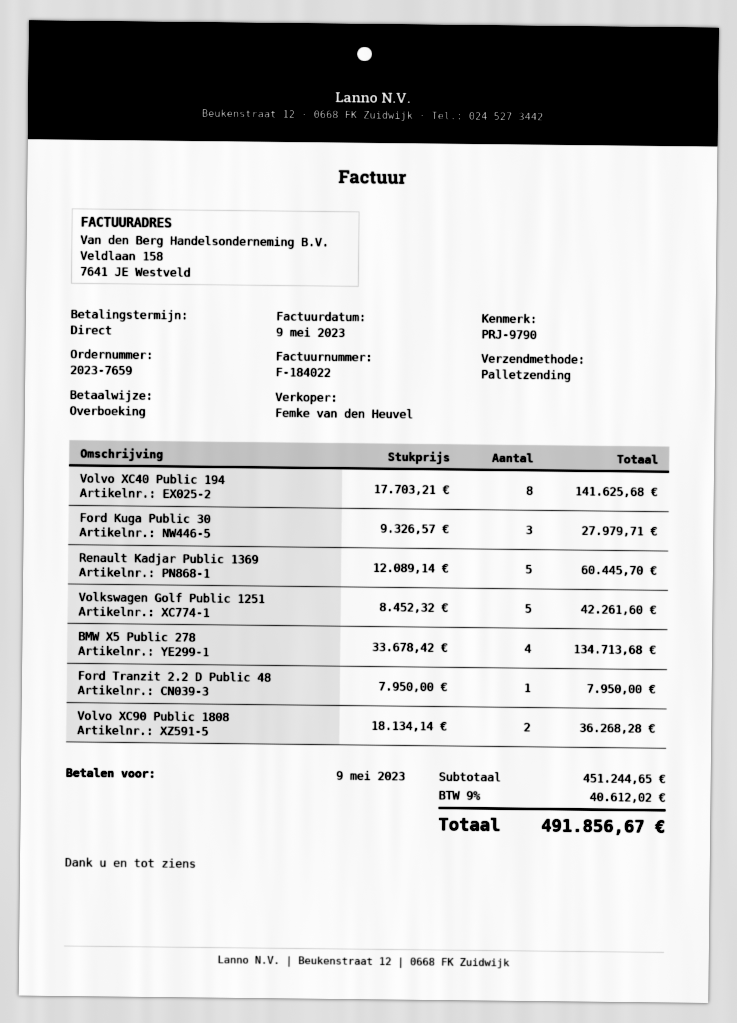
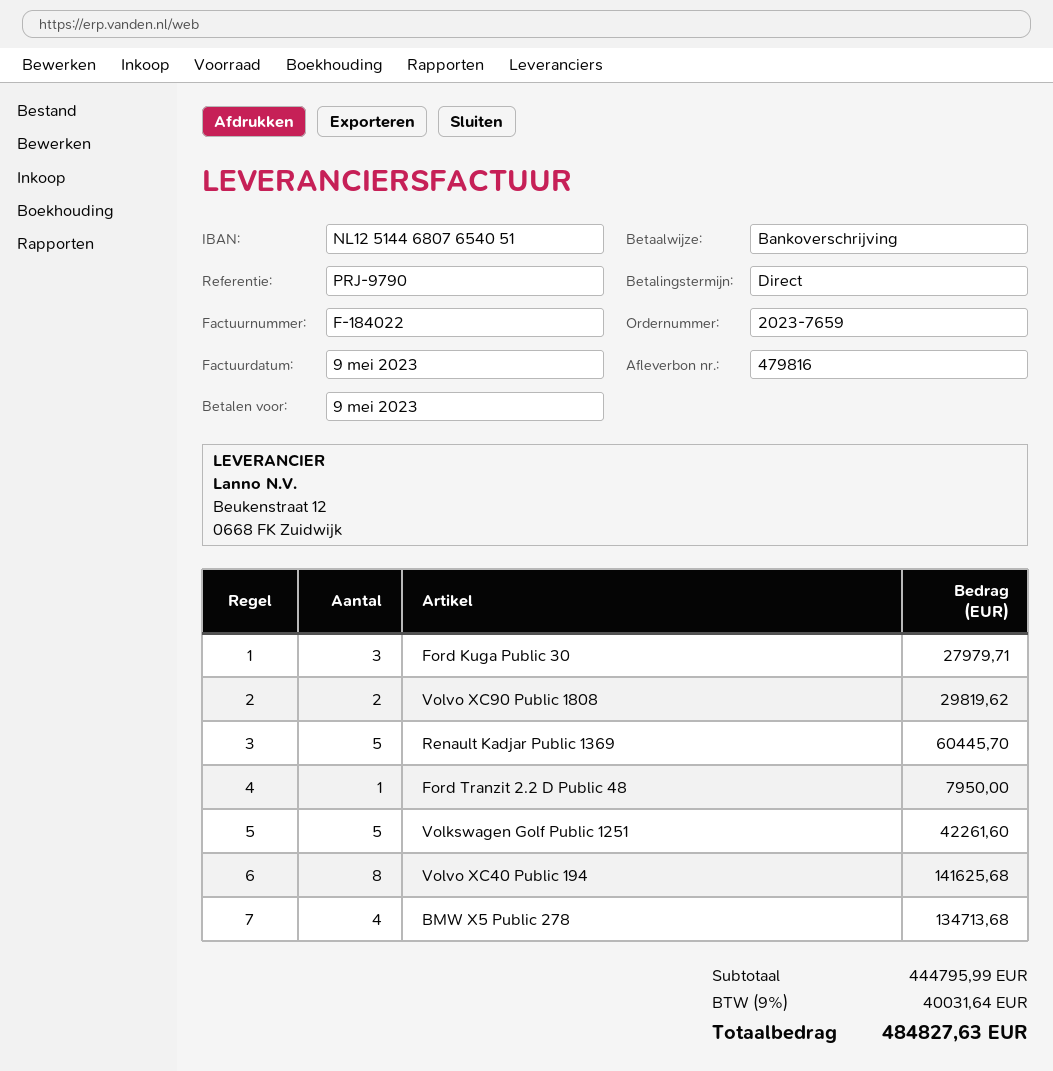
Volvo XC90 Public 1808: 2 for 36268.28 -> 2 for 29819.62
subtotal: 451244.65 -> 444795.99
tax: 9% = 40612.02 -> 9% = 40031.64
total: 491856.67 -> 484827.63

